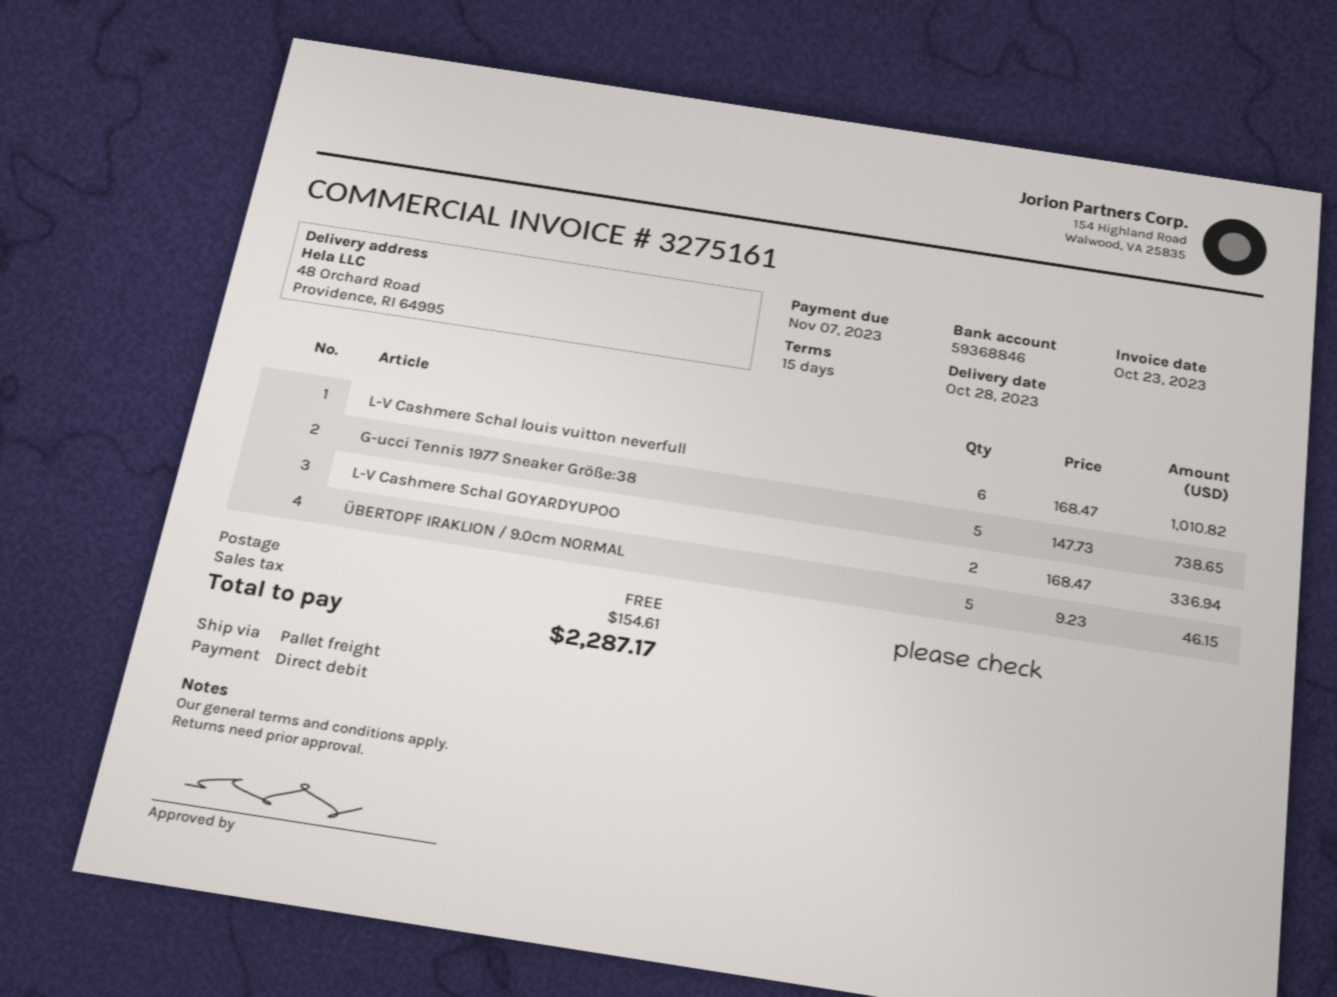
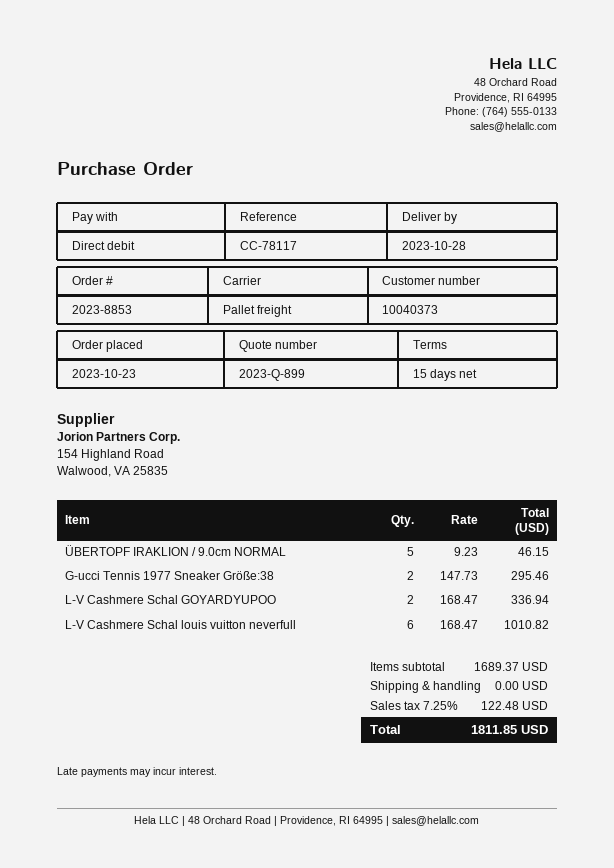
G-ucci Tennis 1977 Sneaker Größe:38: 5 x 147.73 = 738.65 -> 2 x 147.73 = 295.46
tax: 154.61 -> 122.48
total: 2287.17 -> 1811.85

